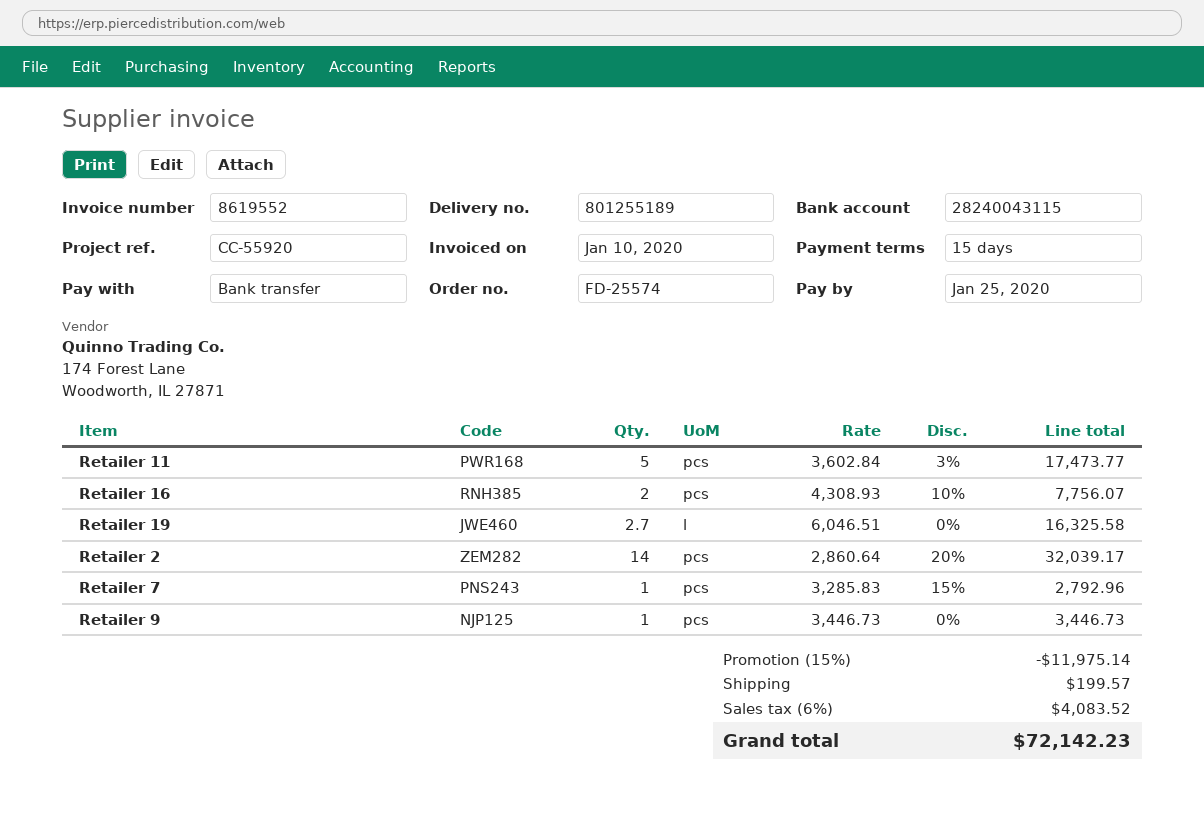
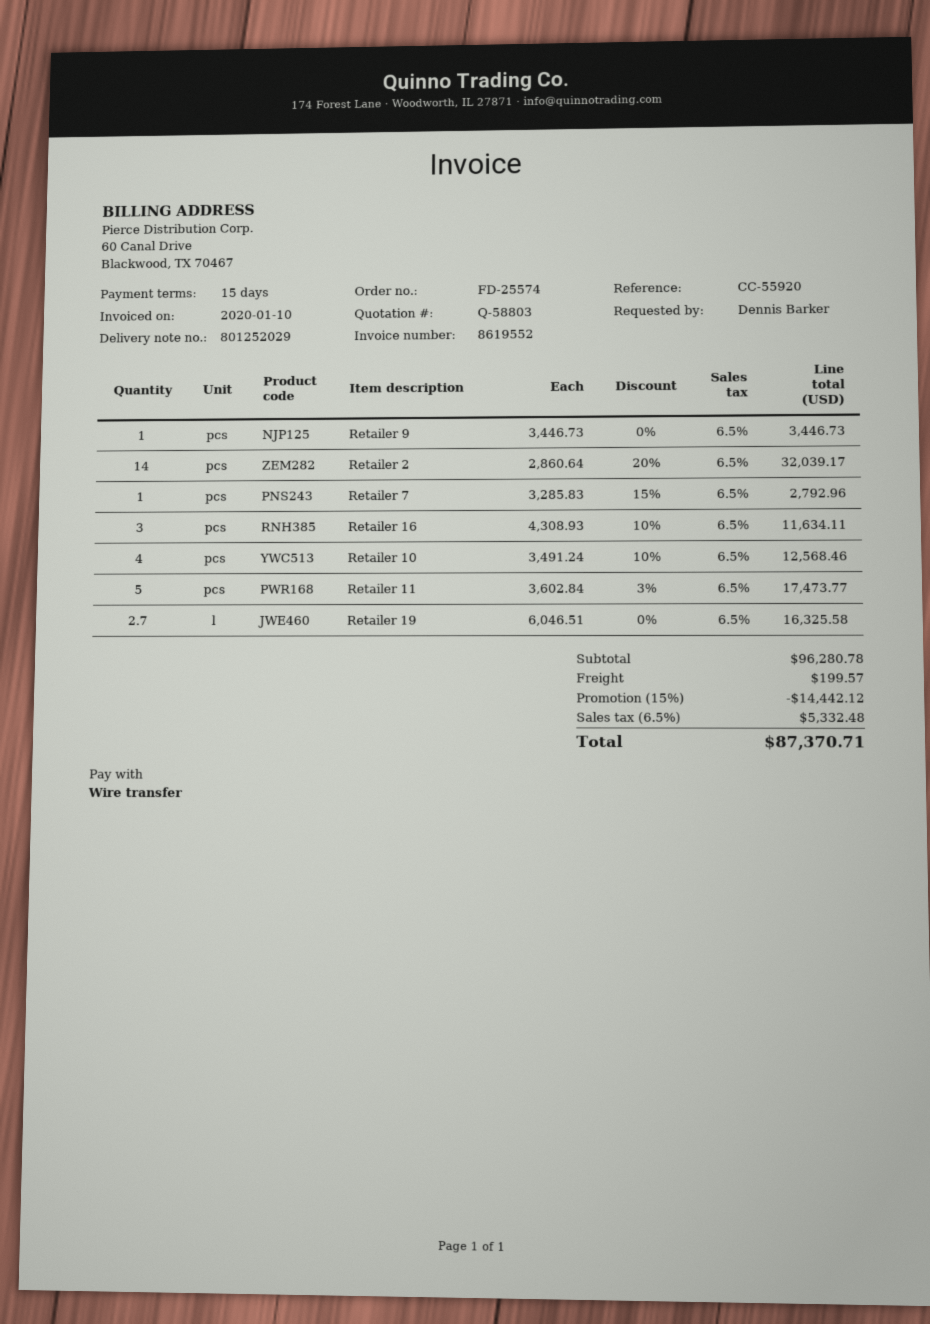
delivery note number: 801255189 -> 801252029
Retailer 16: 2 x 4308.93 - 10% = 7756.07 -> 3 x 4308.93 - 10% = 11634.11
Retailer 10: none -> 4 x 3491.24 - 10% = 12568.46
discount: 15% = 11975.14 -> 15% = 14442.12
tax: 6% = 4083.52 -> 6.5% = 5332.48
total: 72142.23 -> 87370.71

